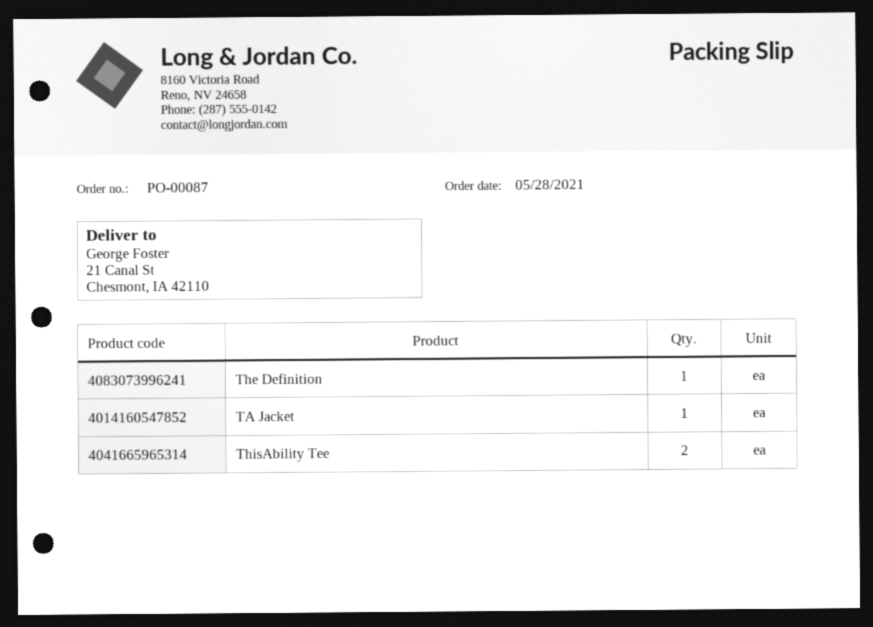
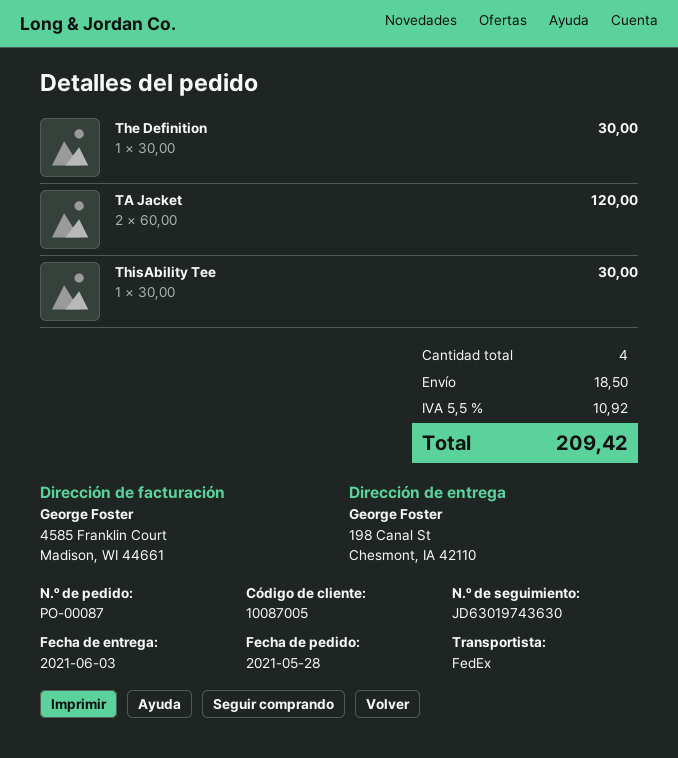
ship to: 21 Canal St, Chesmont, IA 42110 -> 198 Canal St, Chesmont, IA 42110
TA Jacket: 1 -> 2
ThisAbility Tee: 2 -> 1

